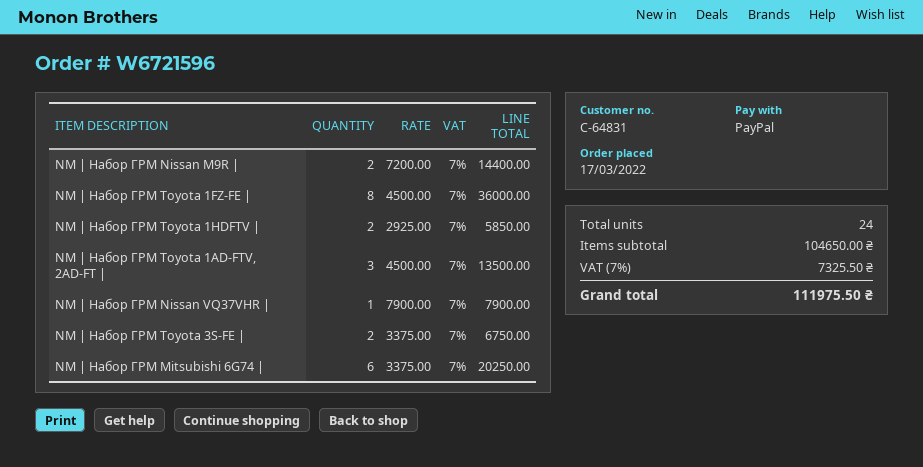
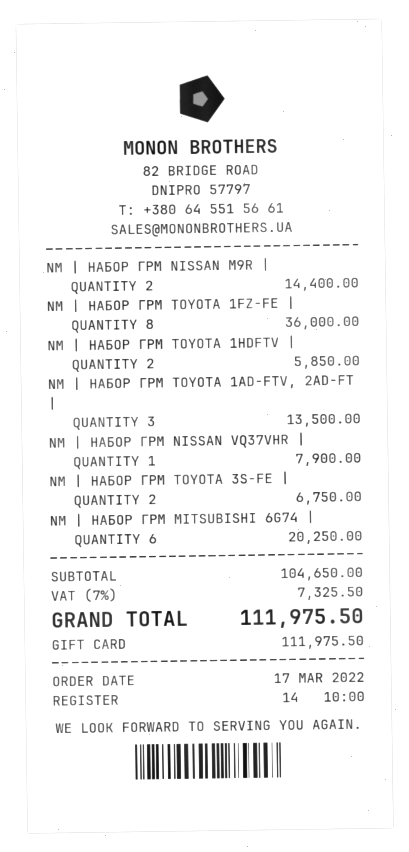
payment method: PayPal -> gift card

